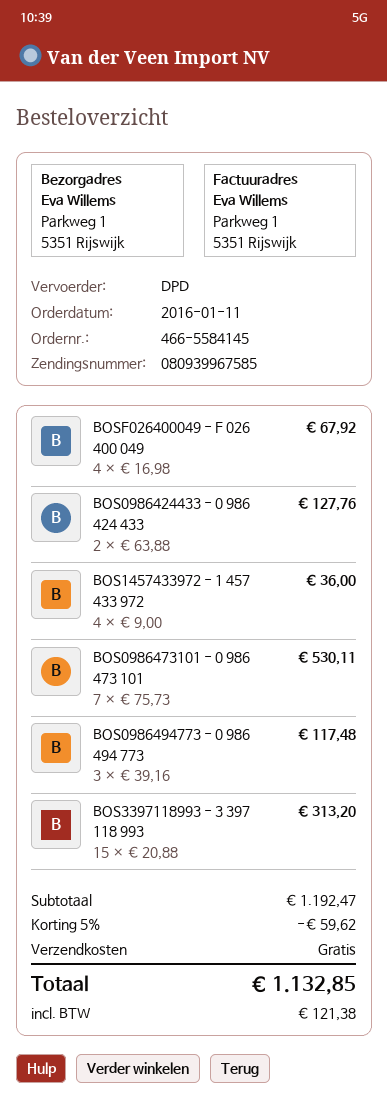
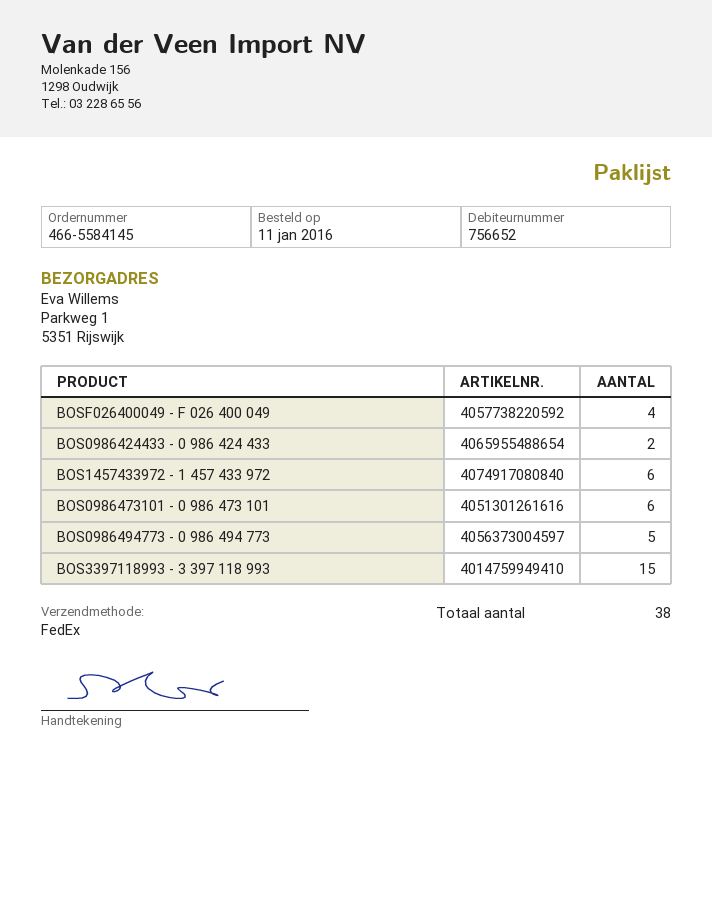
shipping method: DPD -> FedEx
BOS1457433972 - 1 457 433 972: 4 -> 6
BOS0986473101 - 0 986 473 101: 7 -> 6
BOS0986494773 - 0 986 494 773: 3 -> 5

